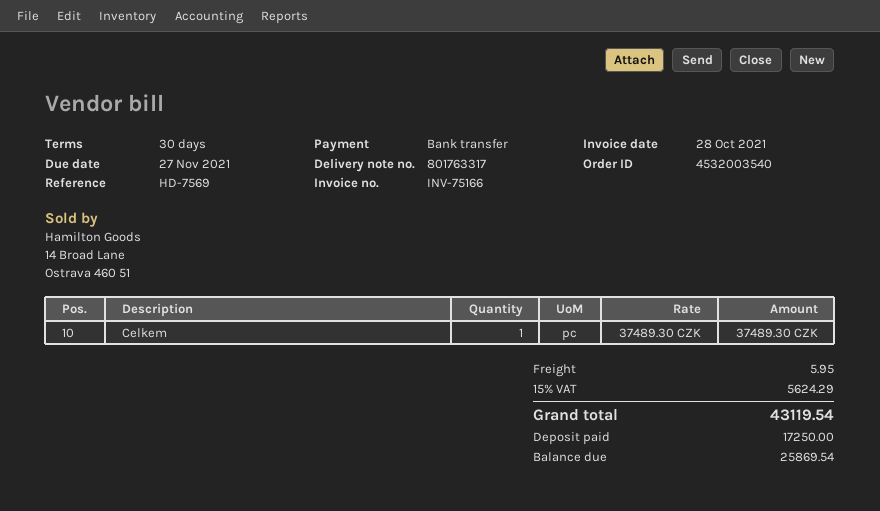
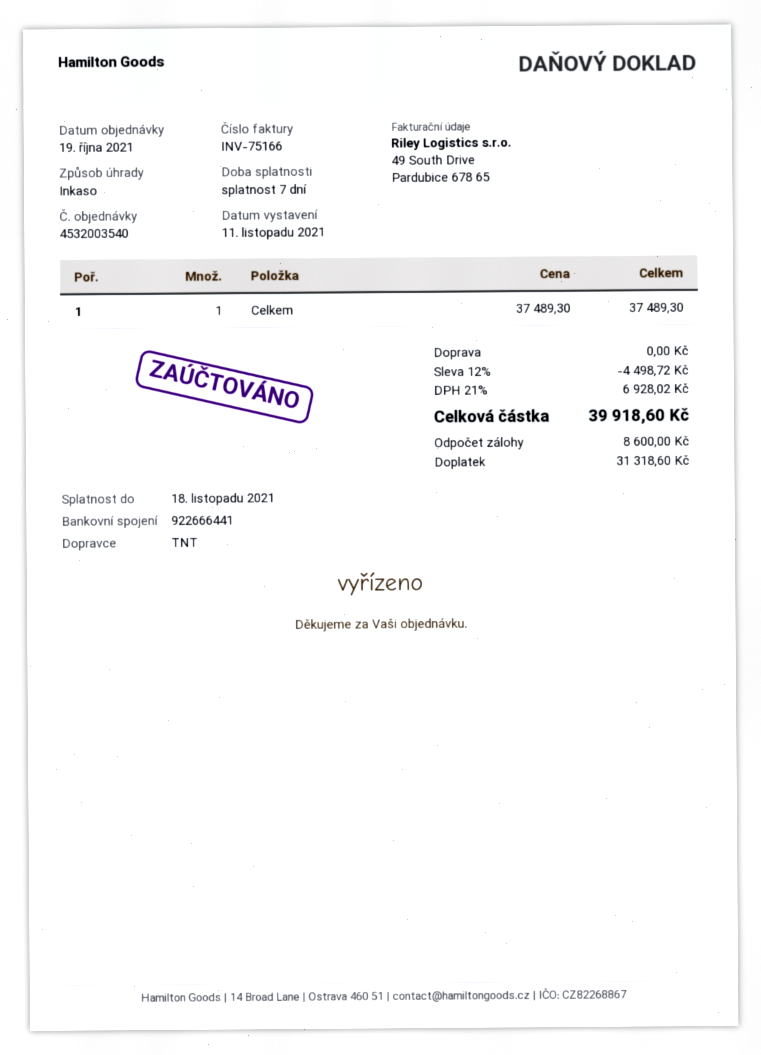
invoice date: 2021-10-28 -> 2021-11-11
payment terms: 30 days -> 7 days
due date: 2021-11-27 -> 2021-11-18
payment method: bank transfer -> direct debit
discount: none -> 12% = 4498.72
shipping: 5.95 -> 0.00
tax: 15% = 5624.29 -> 21% = 6928.02
total: 43119.54 -> 39918.60
deposit: 17250.00 -> 8600.00
balance: 25869.54 -> 31318.60

